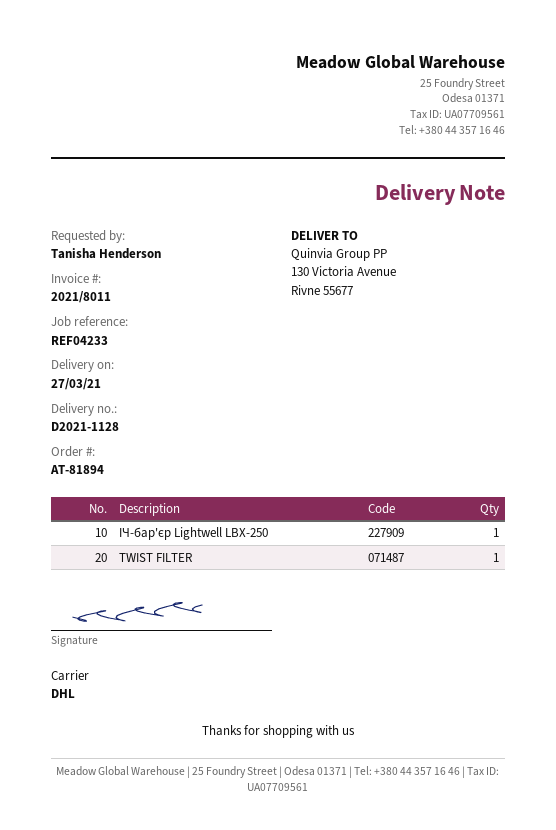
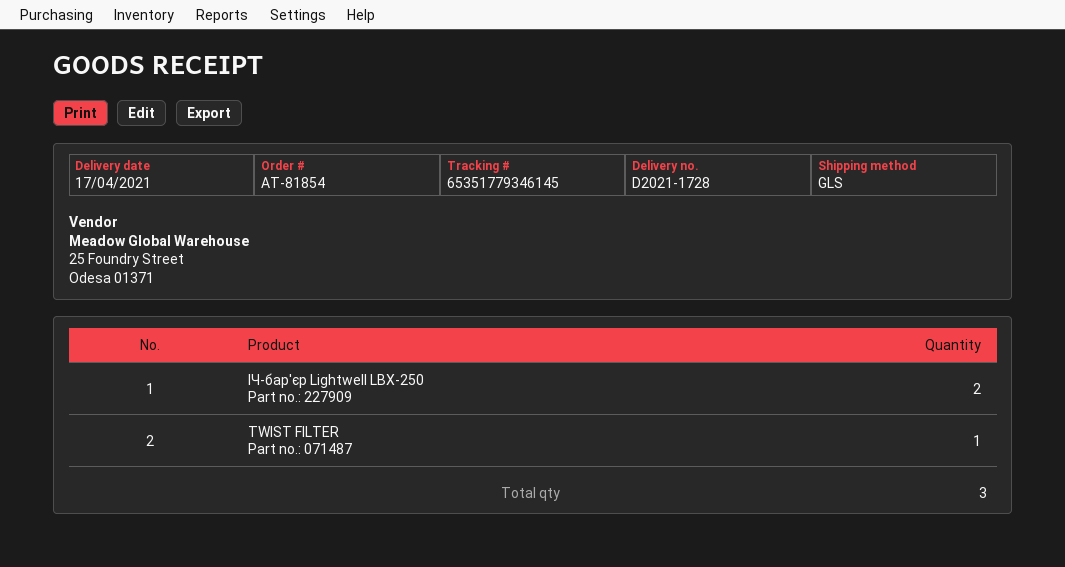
order number: AT-81894 -> AT-81854
delivery note number: D2021-1128 -> D2021-1728
delivery date: 2021-03-27 -> 2021-04-17
shipping method: DHL -> GLS
ІЧ-бар'єр Lightwell LBX-250: 1 -> 2

